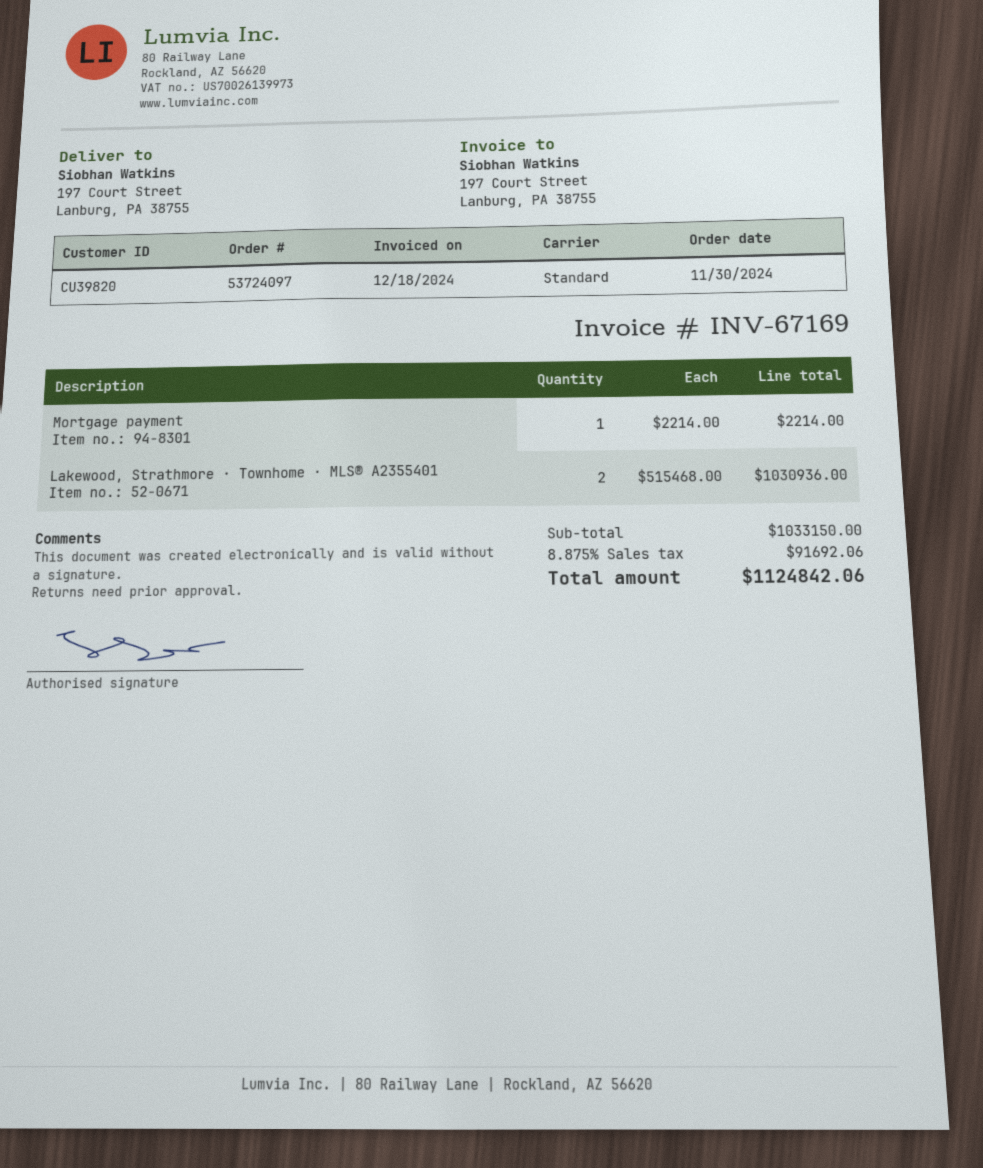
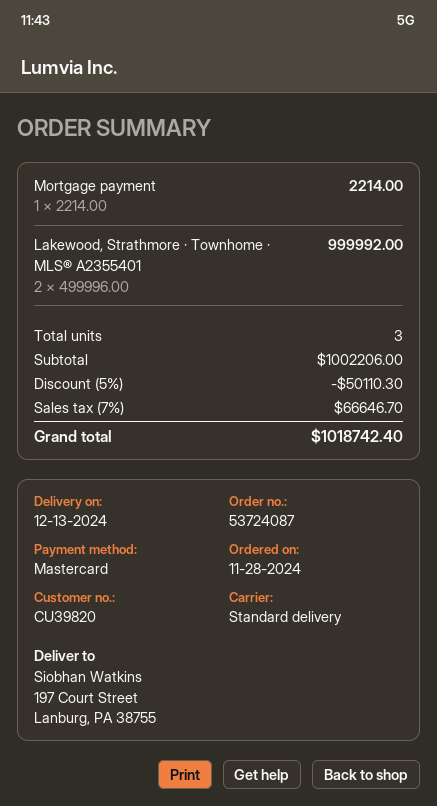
order number: 53724097 -> 53724087
order date: 2024-11-30 -> 2024-11-28
Lakewood, Strathmore · Townhome · MLS® A2355401: 2 x 515468.00 = 1030936.00 -> 2 x 499996.00 = 999992.00
subtotal: 1033150.00 -> 1002206.00
discount: none -> 5% = 50110.30
tax: 8.875% = 91692.06 -> 7% = 66646.70
total: 1124842.06 -> 1018742.40

